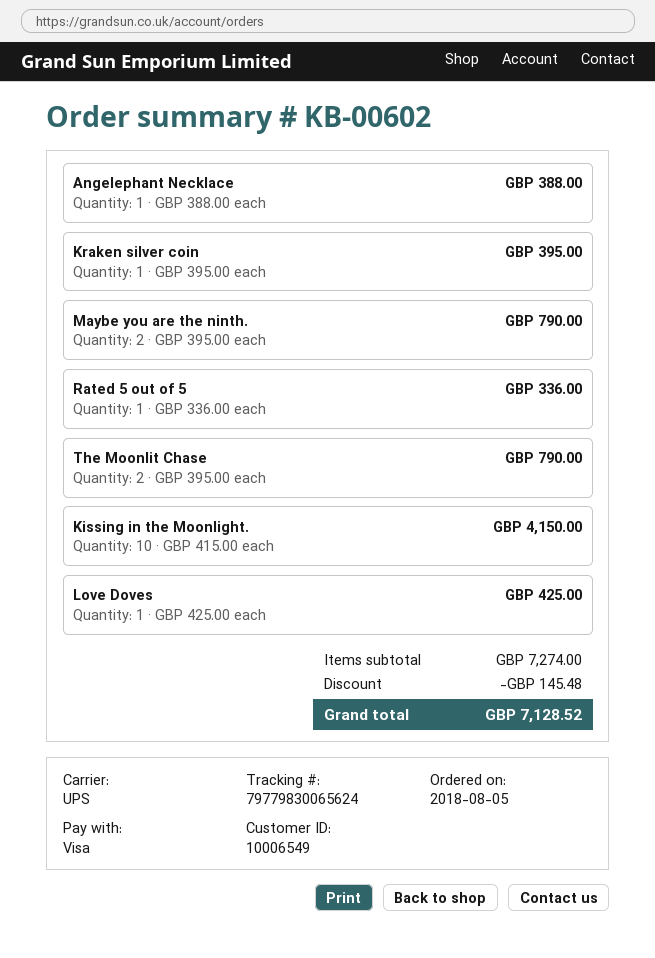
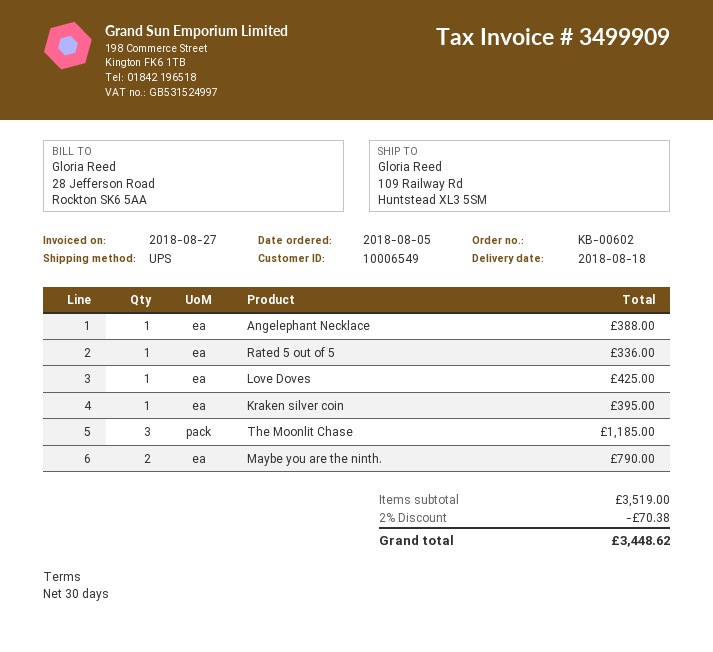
The Moonlit Chase: 2 for 790.00 -> 3 for 1185.00
Kissing in the Moonlight.: 10 for 4150.00 -> none
subtotal: 7274.00 -> 3519.00
discount: 145.48 -> 70.38
total: 7128.52 -> 3448.62

